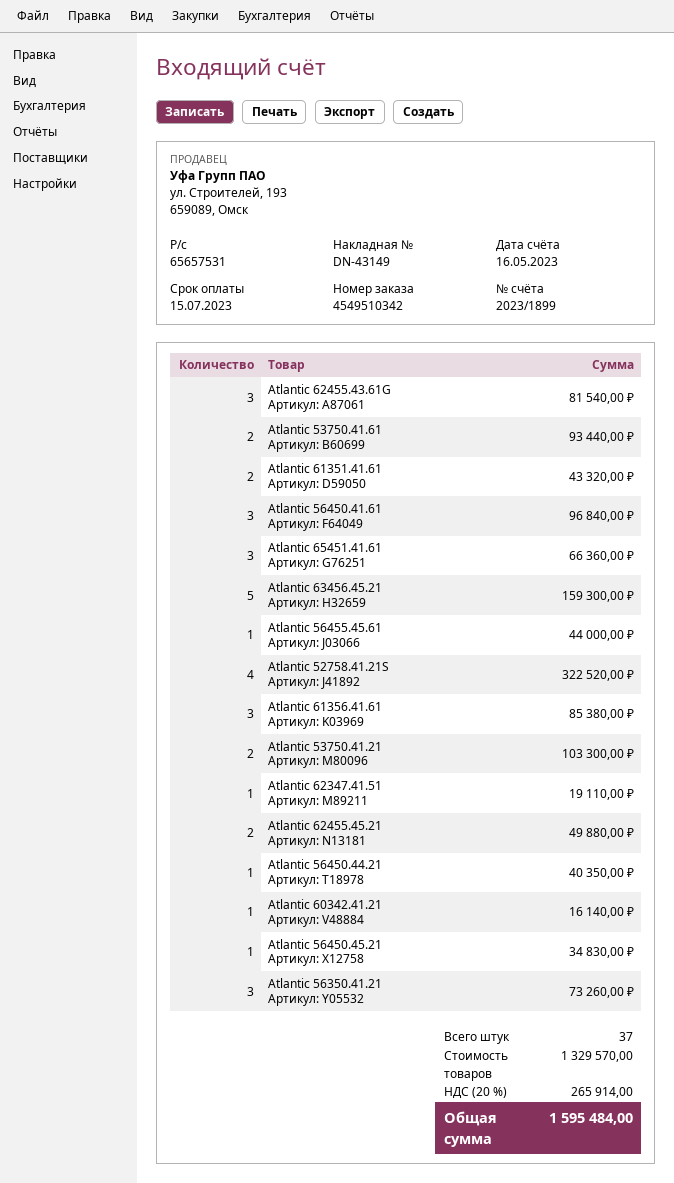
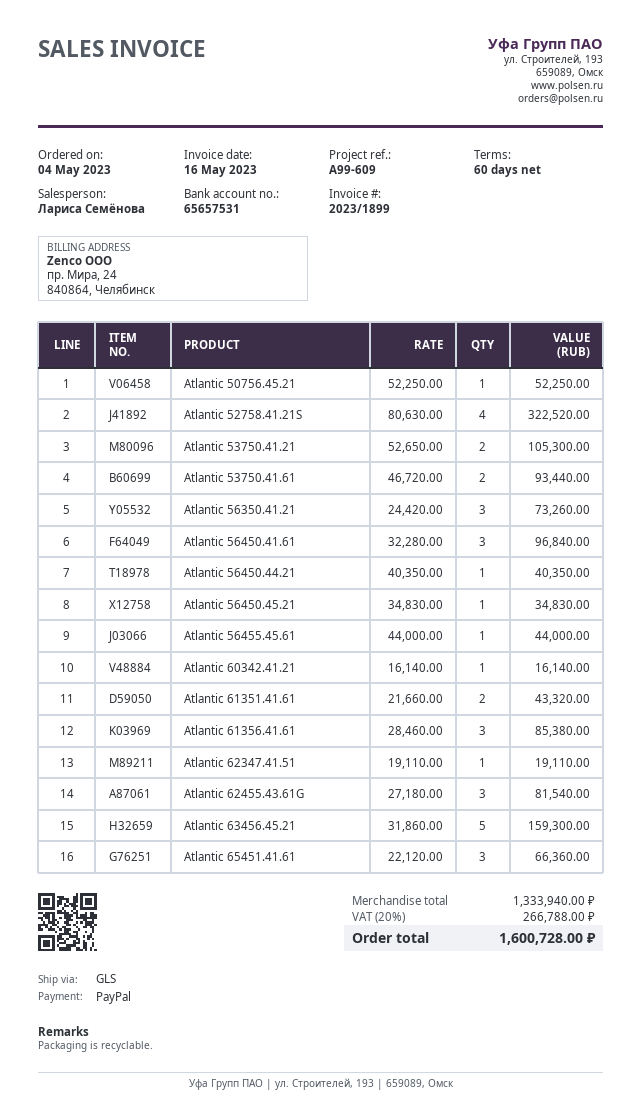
Atlantic 53750.41.21: 2 for 103300.00 -> 2 for 105300.00
Atlantic 62455.45.21: 2 for 49880.00 -> none
Atlantic 50756.45.21: none -> 1 for 52250.00
subtotal: 1329570.00 -> 1333940.00
tax: 20% = 265914.00 -> 20% = 266788.00
total: 1595484.00 -> 1600728.00

